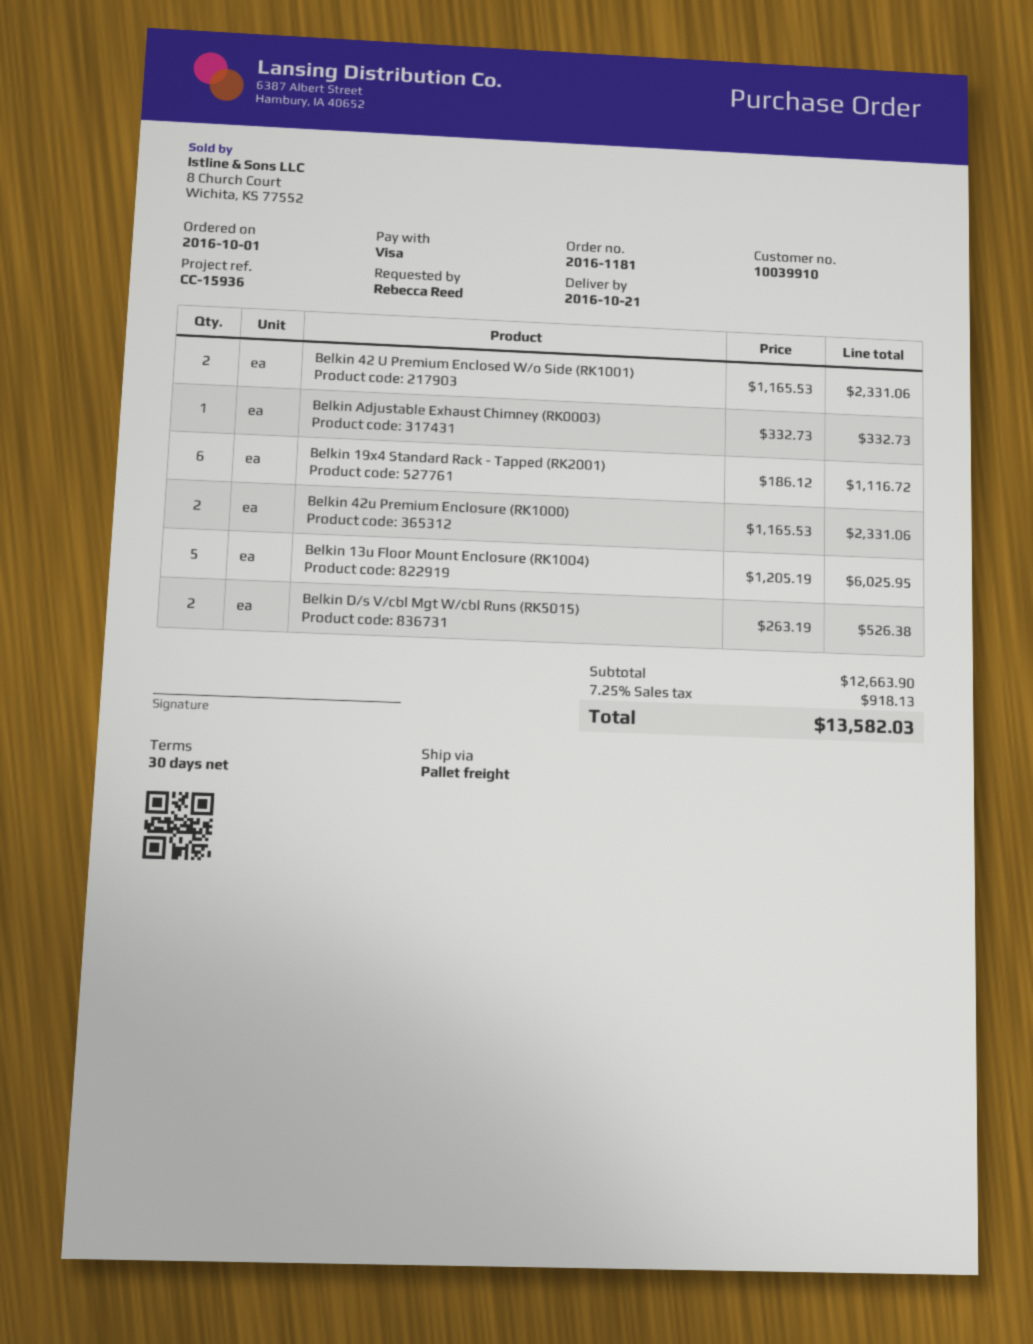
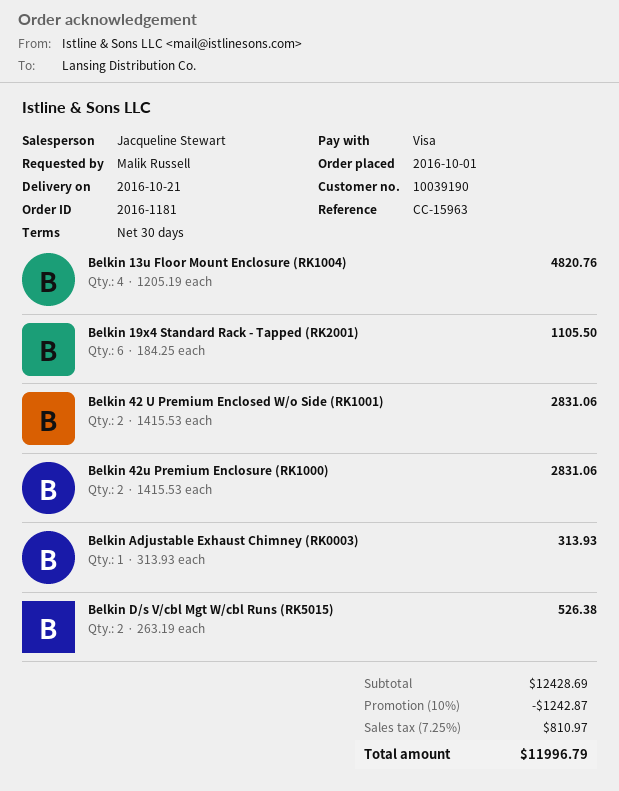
customer number: 10039910 -> 10039190
reference: CC-15936 -> CC-15963
ordered by: Rebecca Reed -> Malik Russell
Belkin 42 U Premium Enclosed W/o Side (RK1001): 2 x 1165.53 = 2331.06 -> 2 x 1415.53 = 2831.06
Belkin Adjustable Exhaust Chimney (RK0003): 1 x 332.73 = 332.73 -> 1 x 313.93 = 313.93
Belkin 19x4 Standard Rack - Tapped (RK2001): 6 x 186.12 = 1116.72 -> 6 x 184.25 = 1105.50
Belkin 42u Premium Enclosure (RK1000): 2 x 1165.53 = 2331.06 -> 2 x 1415.53 = 2831.06
Belkin 13u Floor Mount Enclosure (RK1004): 5 x 1205.19 = 6025.95 -> 4 x 1205.19 = 4820.76
subtotal: 12663.90 -> 12428.69
discount: none -> 10% = 1242.87
tax: 7.25% = 918.13 -> 7.25% = 810.97
total: 13582.03 -> 11996.79

